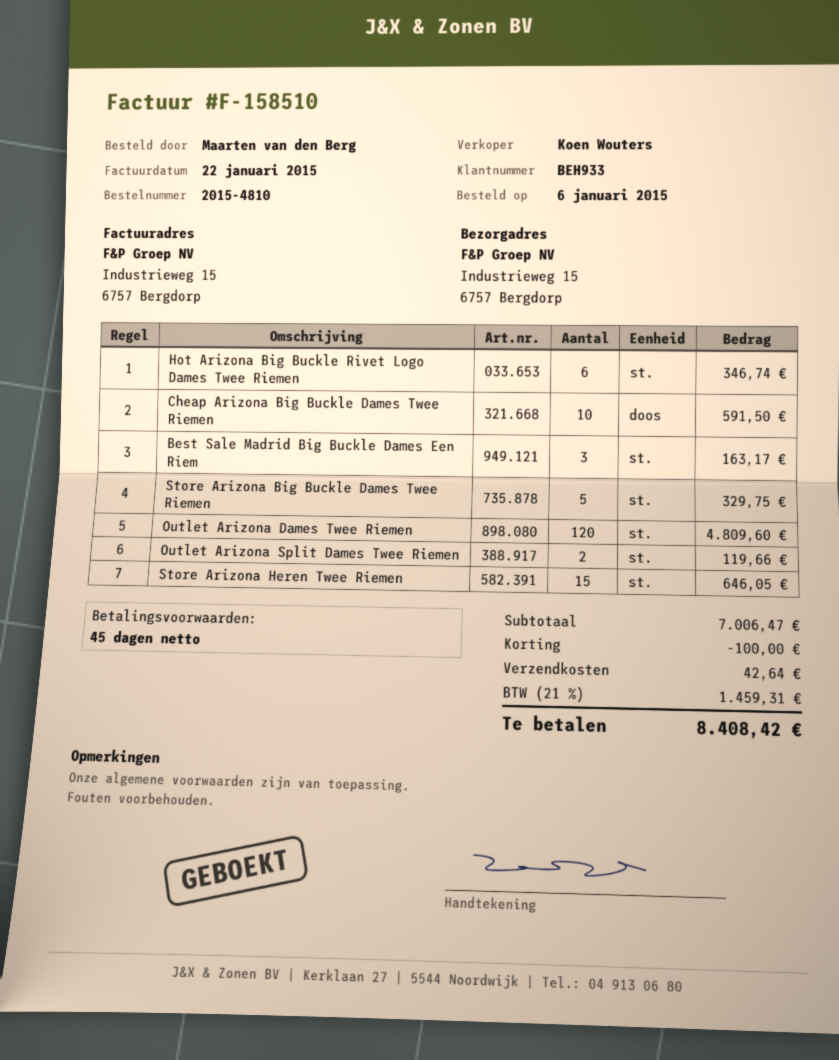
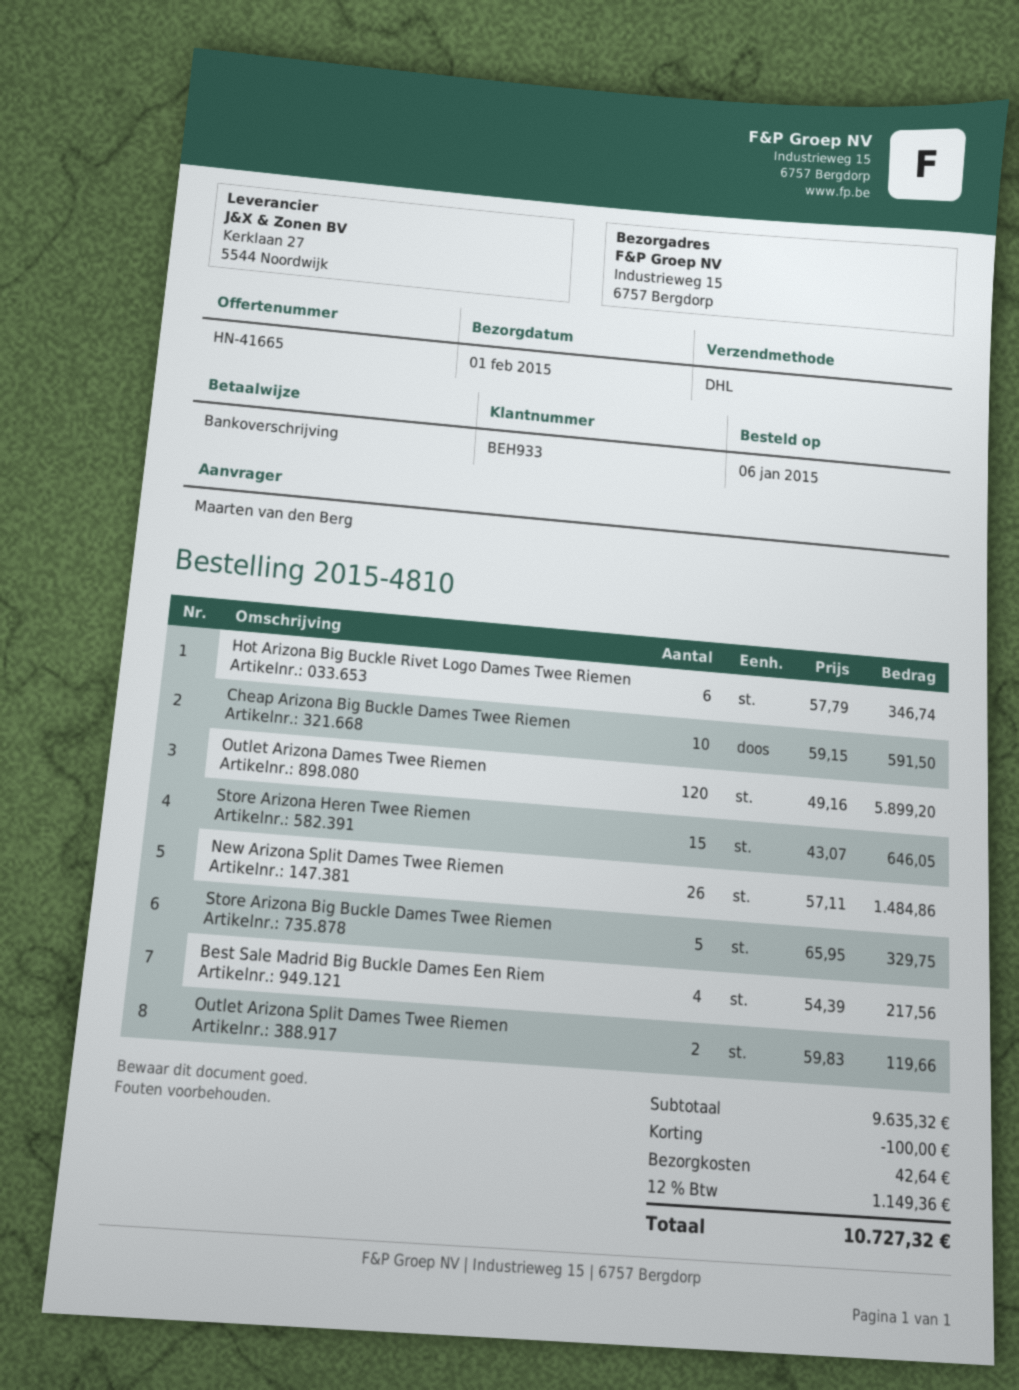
Best Sale Madrid Big Buckle Dames Een Riem: 3 for 163.17 -> 4 for 217.56
Outlet Arizona Dames Twee Riemen: 120 for 4809.60 -> 120 for 5899.20
New Arizona Split Dames Twee Riemen: none -> 26 for 1484.86
subtotal: 7006.47 -> 9635.32
tax: 21% = 1459.31 -> 12% = 1149.36
total: 8408.42 -> 10727.32

